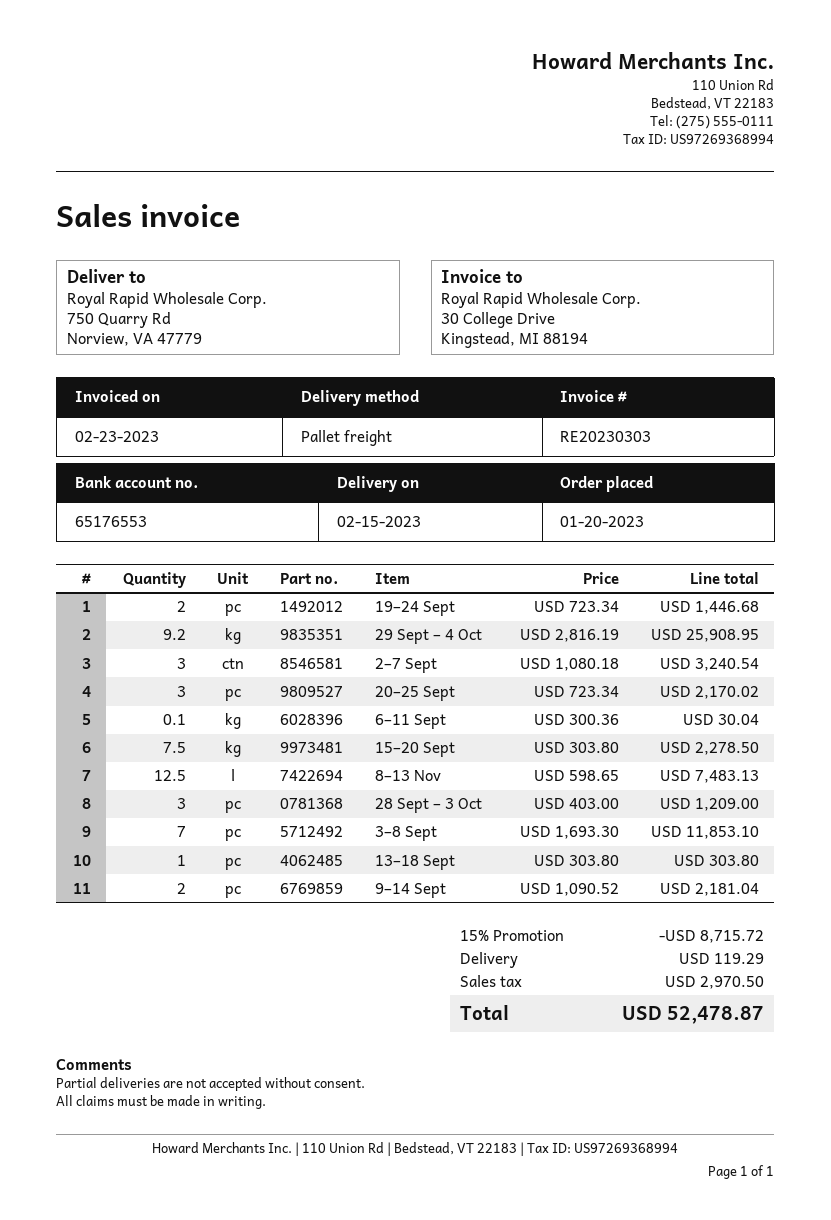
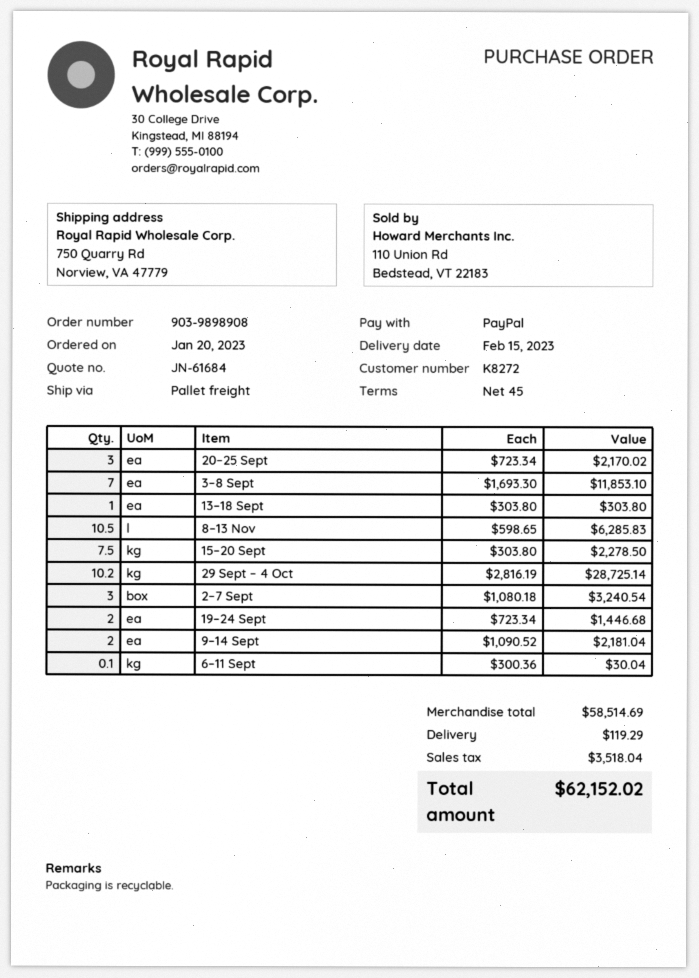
29 Sept – 4 Oct: 9.2 x 2816.19 = 25908.95 -> 10.2 x 2816.19 = 28725.14
8–13 Nov: 12.5 x 598.65 = 7483.13 -> 10.5 x 598.65 = 6285.83
28 Sept – 3 Oct: 3 x 403.00 = 1209.00 -> none
discount: 15% = 8715.72 -> none
tax: 2970.50 -> 3518.04
total: 52478.87 -> 62152.02

